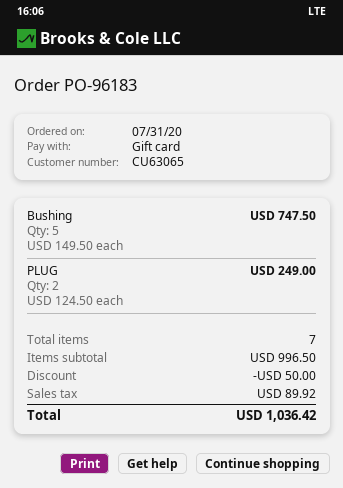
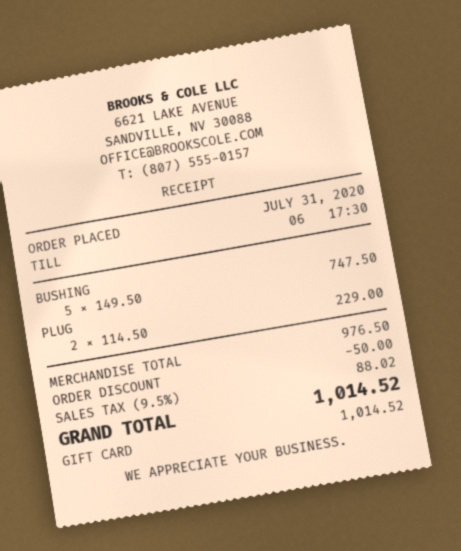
PLUG: 2 x 124.50 = 249.00 -> 2 x 114.50 = 229.00
subtotal: 996.50 -> 976.50
tax: 89.92 -> 88.02
total: 1036.42 -> 1014.52

